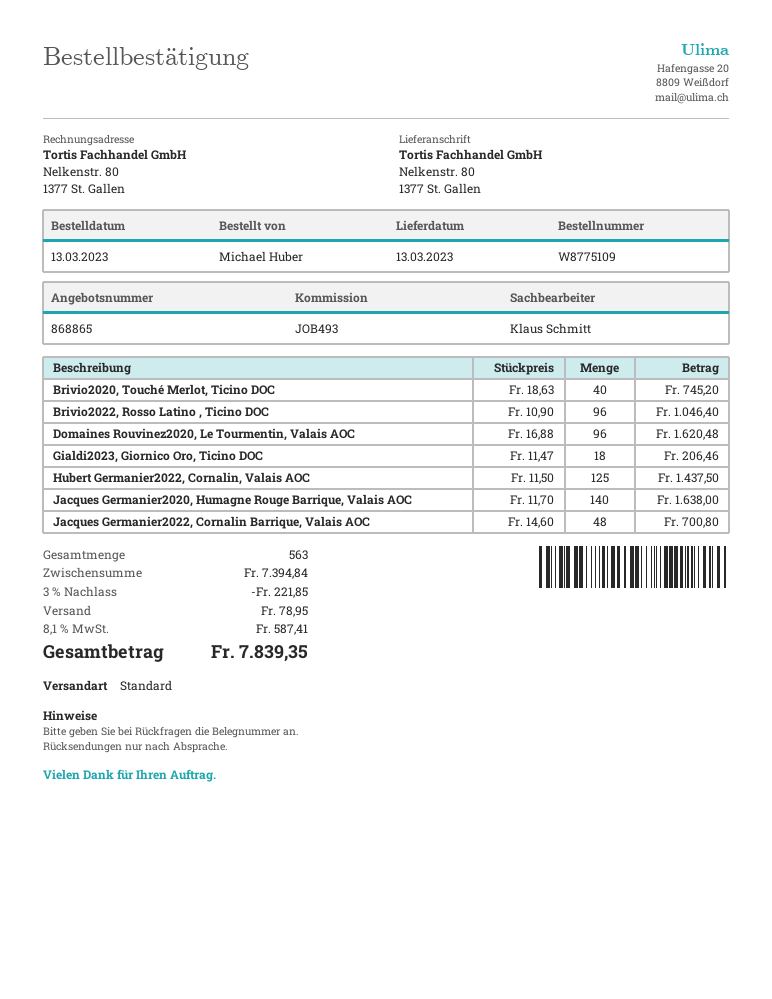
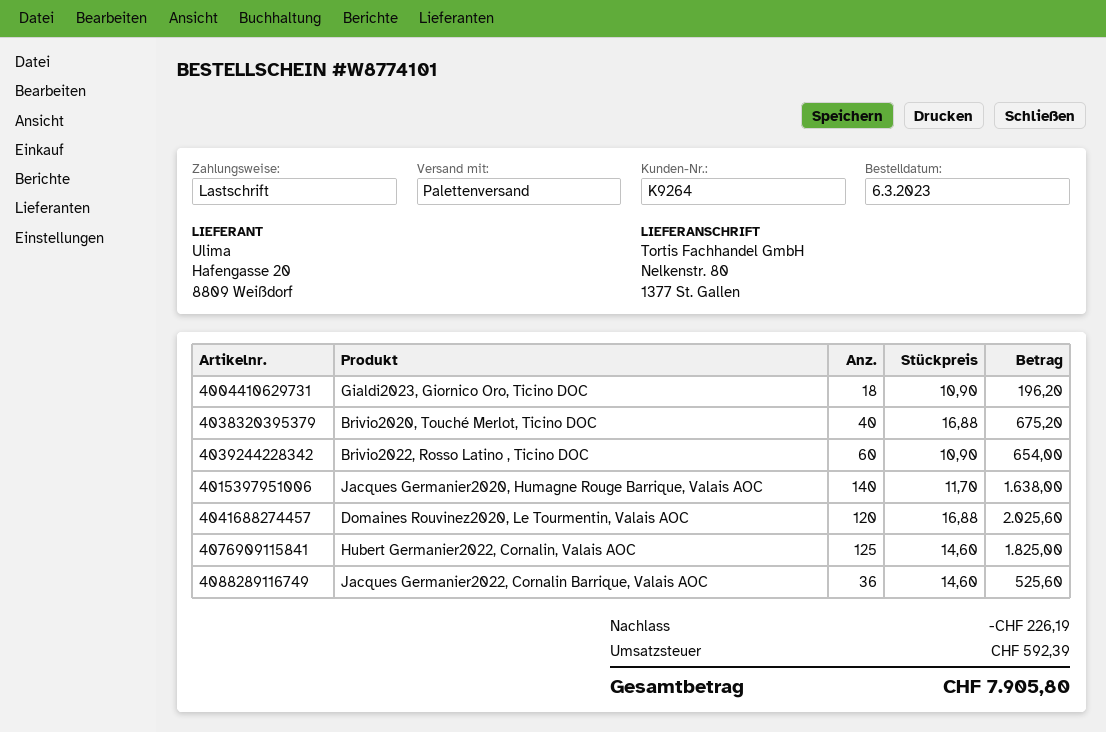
order number: W8775109 -> W8774101
order date: 2023-03-13 -> 2023-03-06
shipping method: standard -> pallet freight
Brivio2020, Touché Merlot, Ticino DOC: 40 x 18.63 = 745.20 -> 40 x 16.88 = 675.20
Brivio2022, Rosso Latino , Ticino DOC: 96 x 10.90 = 1046.40 -> 60 x 10.90 = 654.00
Domaines Rouvinez2020, Le Tourmentin, Valais AOC: 96 x 16.88 = 1620.48 -> 120 x 16.88 = 2025.60
Gialdi2023, Giornico Oro, Ticino DOC: 18 x 11.47 = 206.46 -> 18 x 10.90 = 196.20
Hubert Germanier2022, Cornalin, Valais AOC: 125 x 11.50 = 1437.50 -> 125 x 14.60 = 1825.00
Jacques Germanier2022, Cornalin Barrique, Valais AOC: 48 x 14.60 = 700.80 -> 36 x 14.60 = 525.60
discount: 221.85 -> 226.19
shipping: 78.95 -> none
tax: 587.41 -> 592.39
total: 7839.35 -> 7905.80

